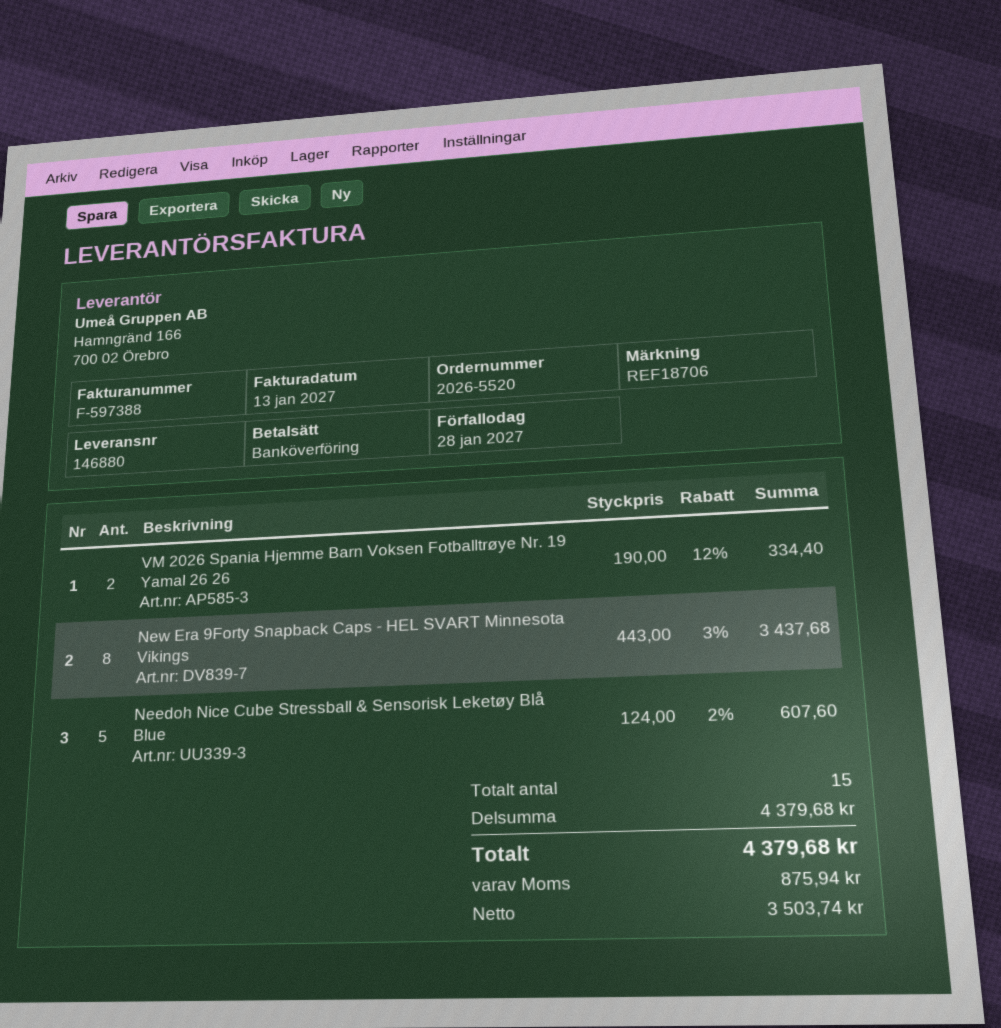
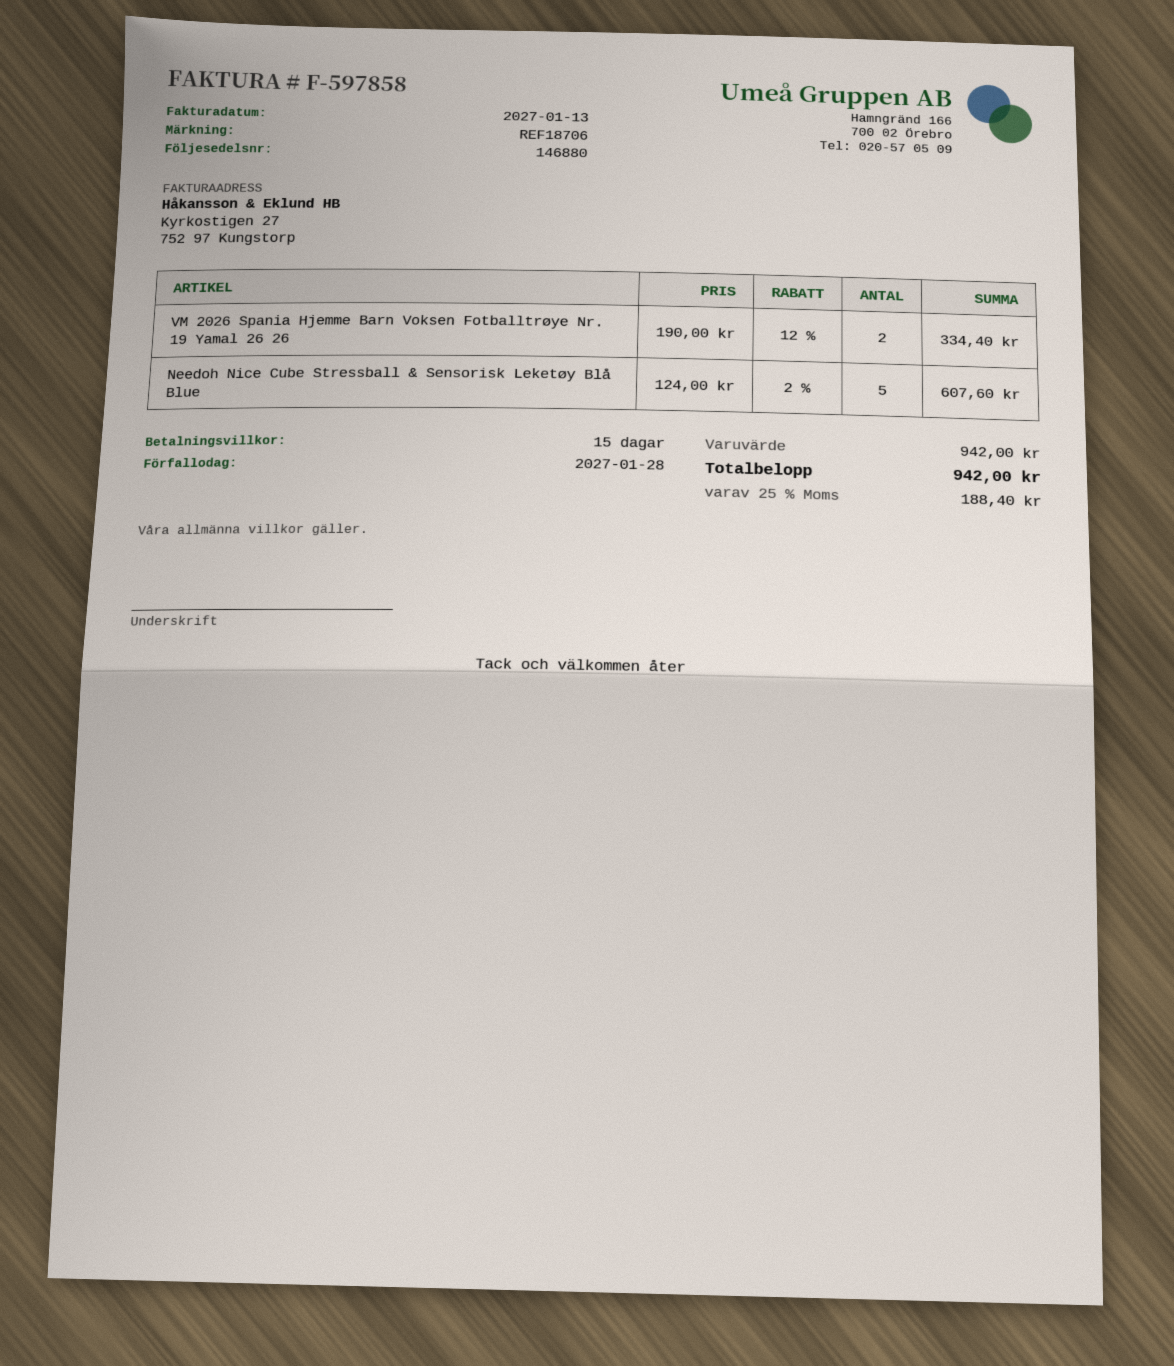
invoice number: F-597388 -> F-597858
New Era 9Forty Snapback Caps - HEL SVART Minnesota Vikings: 8 x 443.00 - 3% = 3437.68 -> none
subtotal: 4379.68 -> 942.00
tax: 875.94 -> 188.40
total: 4379.68 -> 942.00

